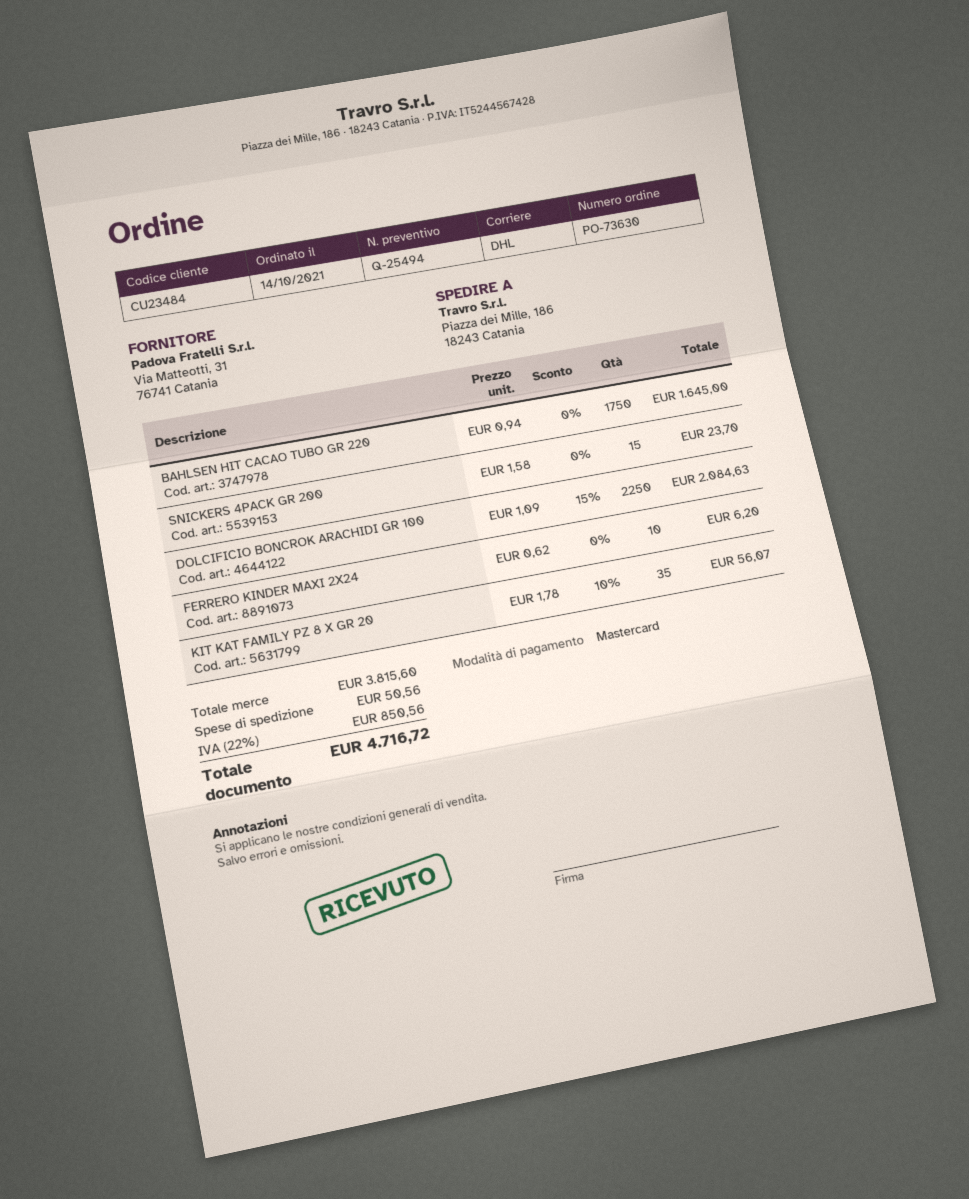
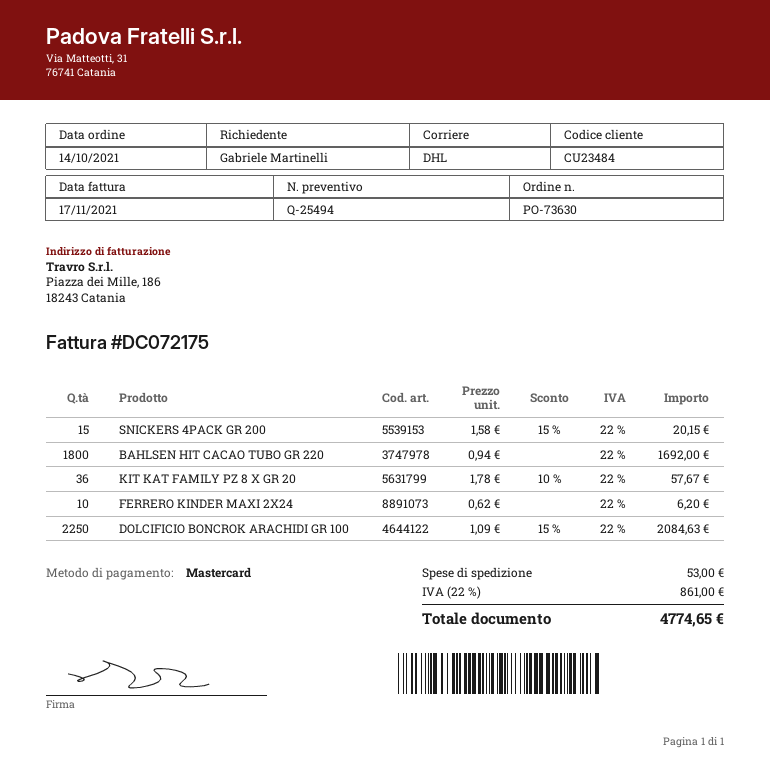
BAHLSEN HIT CACAO TUBO GR 220: 1750 x 0.94 = 1645.00 -> 1800 x 0.94 = 1692.00
SNICKERS 4PACK GR 200: 15 x 1.58 = 23.70 -> 15 x 1.58 - 15% = 20.15
KIT KAT FAMILY PZ 8 X GR 20: 35 x 1.78 - 10% = 56.07 -> 36 x 1.78 - 10% = 57.67
shipping: 50.56 -> 53.00
tax: 22% = 850.56 -> 22% = 861.00
total: 4716.72 -> 4774.65

